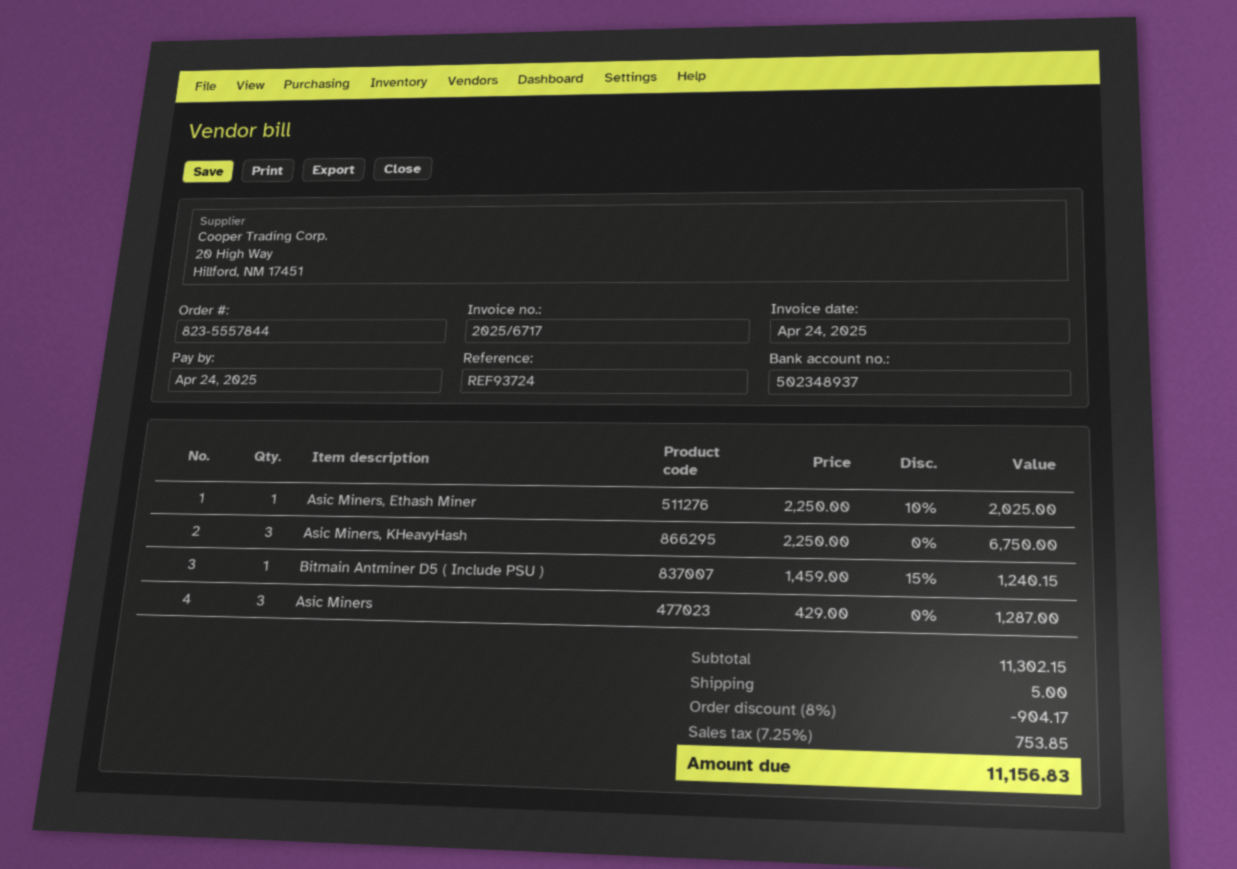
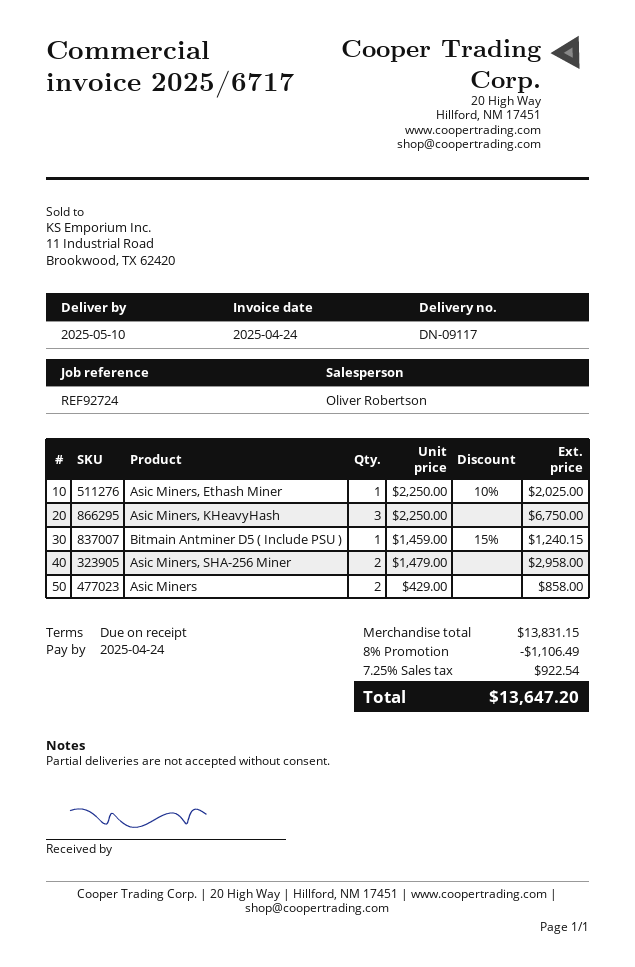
reference: REF93724 -> REF92724
Asic Miners: 3 x 429.00 = 1287.00 -> 2 x 429.00 = 858.00
Asic Miners, SHA-256 Miner: none -> 2 x 1479.00 = 2958.00
subtotal: 11302.15 -> 13831.15
discount: 8% = 904.17 -> 8% = 1106.49
shipping: 5.00 -> none
tax: 7.25% = 753.85 -> 7.25% = 922.54
total: 11156.83 -> 13647.20

